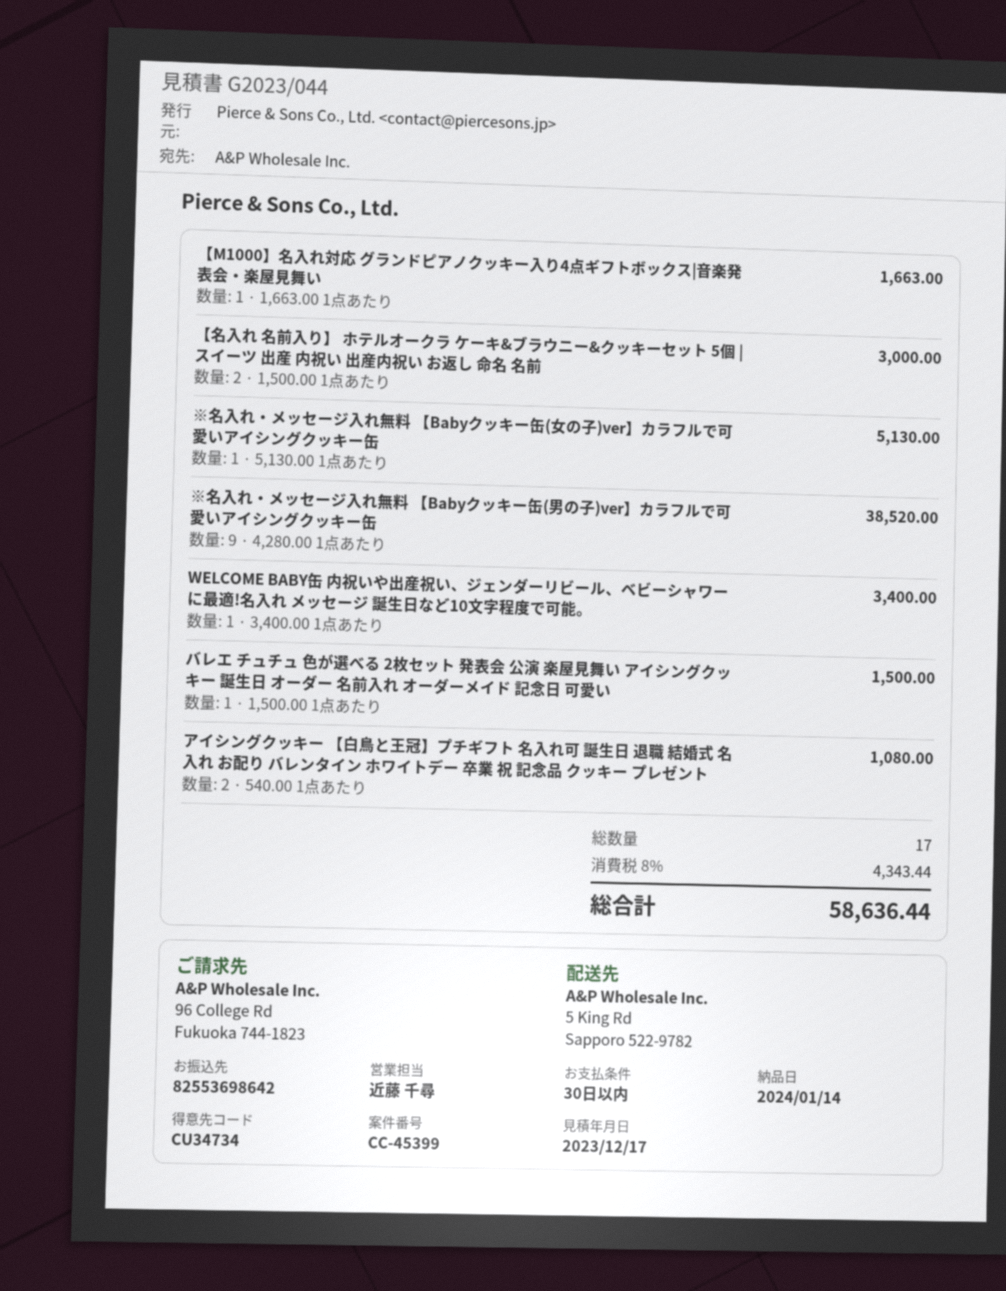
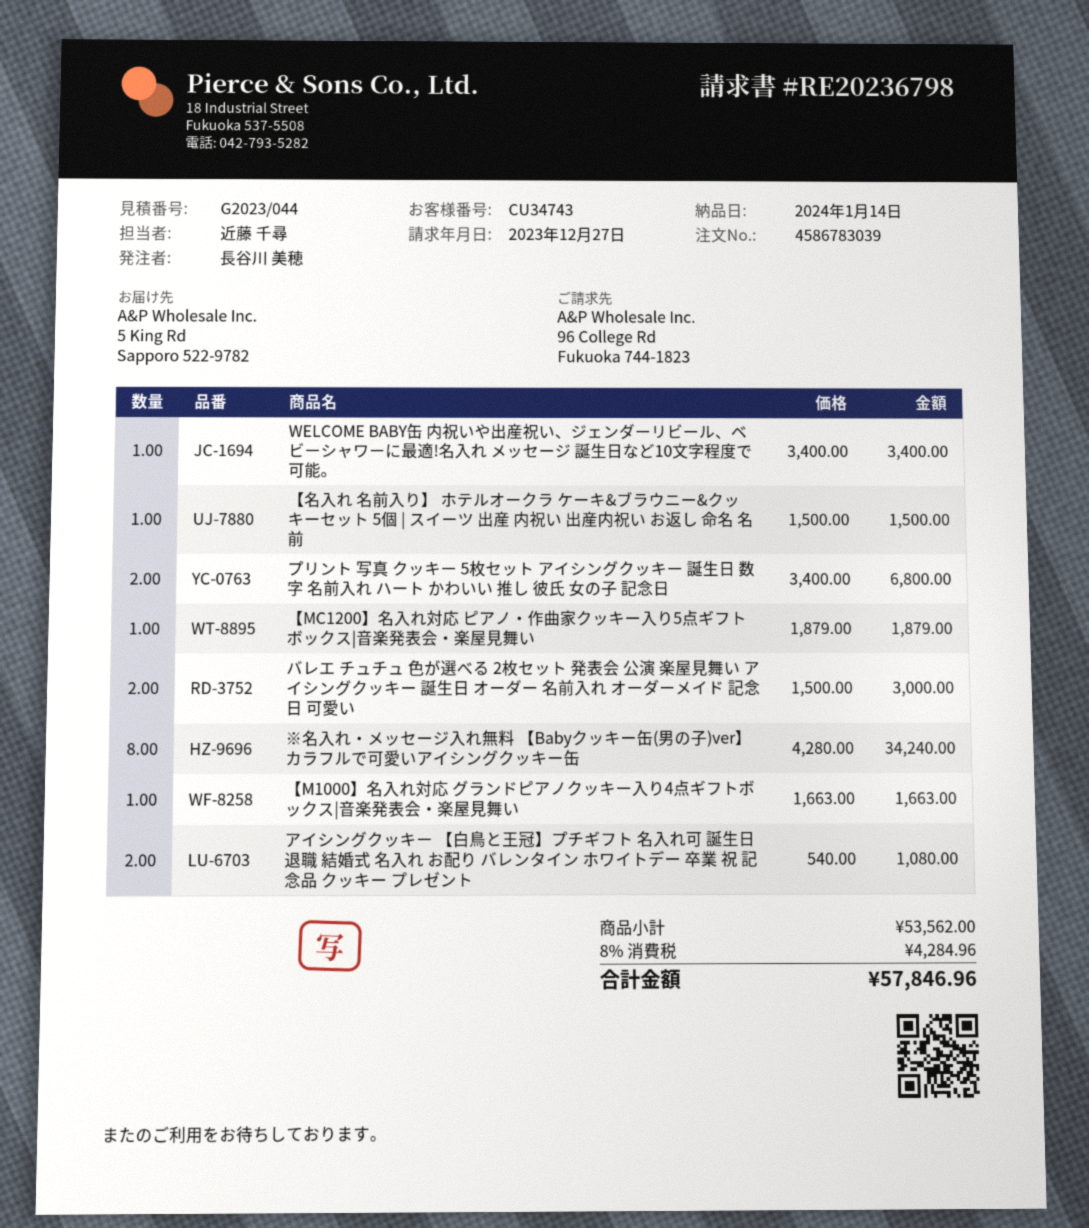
customer number: CU34734 -> CU34743
【名入れ 名前入り】 ホテルオークラ ケーキ&ブラウニー&クッキーセット 5個 | スイーツ 出産 内祝い 出産内祝い お返し 命名 名前: 2 x 1500.00 = 3000.00 -> 1 x 1500.00 = 1500.00
※名入れ・メッセージ入れ無料 【Babyクッキー缶(女の子)ver】カラフルで可愛いアイシングクッキー缶: 1 x 5130.00 = 5130.00 -> none
※名入れ・メッセージ入れ無料 【Babyクッキー缶(男の子)ver】カラフルで可愛いアイシングクッキー缶: 9 x 4280.00 = 38520.00 -> 8 x 4280.00 = 34240.00
バレエ チュチュ 色が選べる 2枚セット 発表会 公演 楽屋見舞い アイシングクッキー 誕生日 オーダー 名前入れ オーダーメイド 記念日 可愛い: 1 x 1500.00 = 1500.00 -> 2 x 1500.00 = 3000.00
プリント 写真 クッキー 5枚セット アイシングクッキー 誕生日 数字 名前入れ ハート かわいい 推し 彼氏 女の子 記念日: none -> 2 x 3400.00 = 6800.00
【MC1200】名入れ対応 ピアノ・作曲家クッキー入り5点ギフトボックス|音楽発表会・楽屋見舞い: none -> 1 x 1879.00 = 1879.00
tax: 8% = 4343.44 -> 8% = 4284.96
total: 58636.44 -> 57846.96

